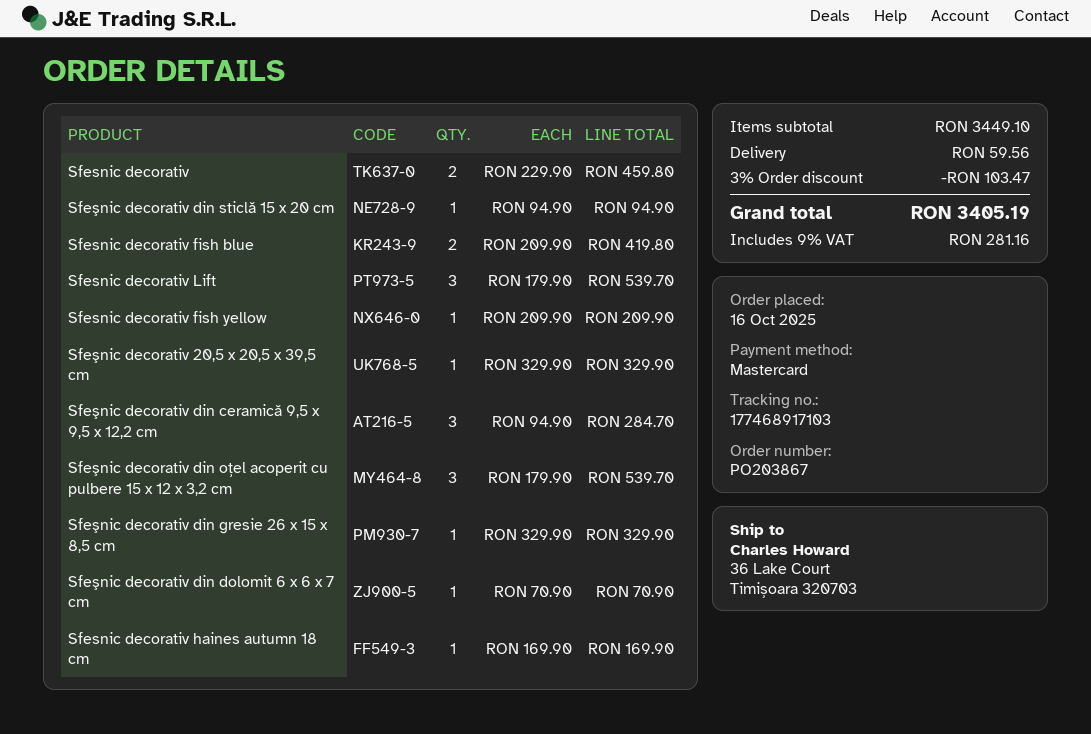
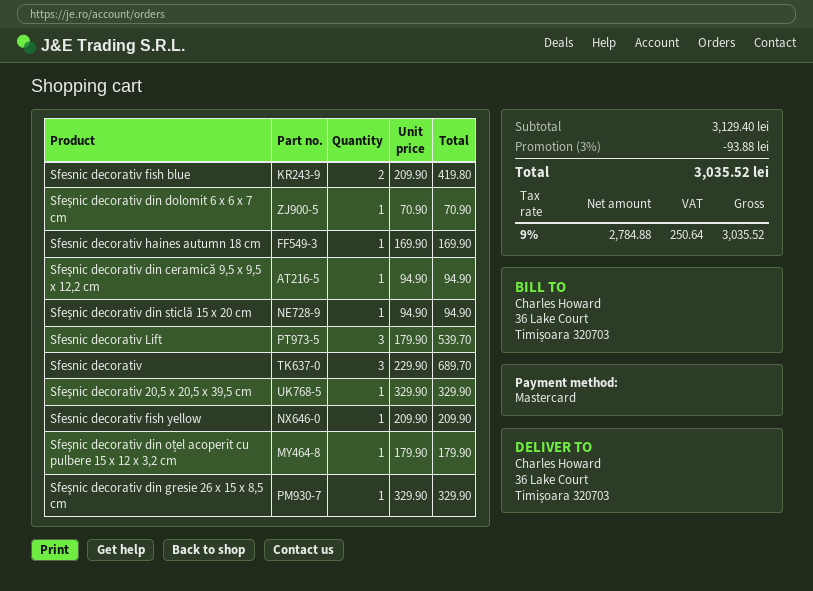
Sfesnic decorativ: 2 x 229.90 = 459.80 -> 3 x 229.90 = 689.70
Sfeşnic decorativ din ceramică 9,5 x 9,5 x 12,2 cm: 3 x 94.90 = 284.70 -> 1 x 94.90 = 94.90
Sfeşnic decorativ din oțel acoperit cu pulbere 15 x 12 x 3,2 cm: 3 x 179.90 = 539.70 -> 1 x 179.90 = 179.90
subtotal: 3449.10 -> 3129.40
discount: 3% = 103.47 -> 3% = 93.88
shipping: 59.56 -> none
tax: 9% = 281.16 -> 9% = 250.64
total: 3405.19 -> 3035.52

